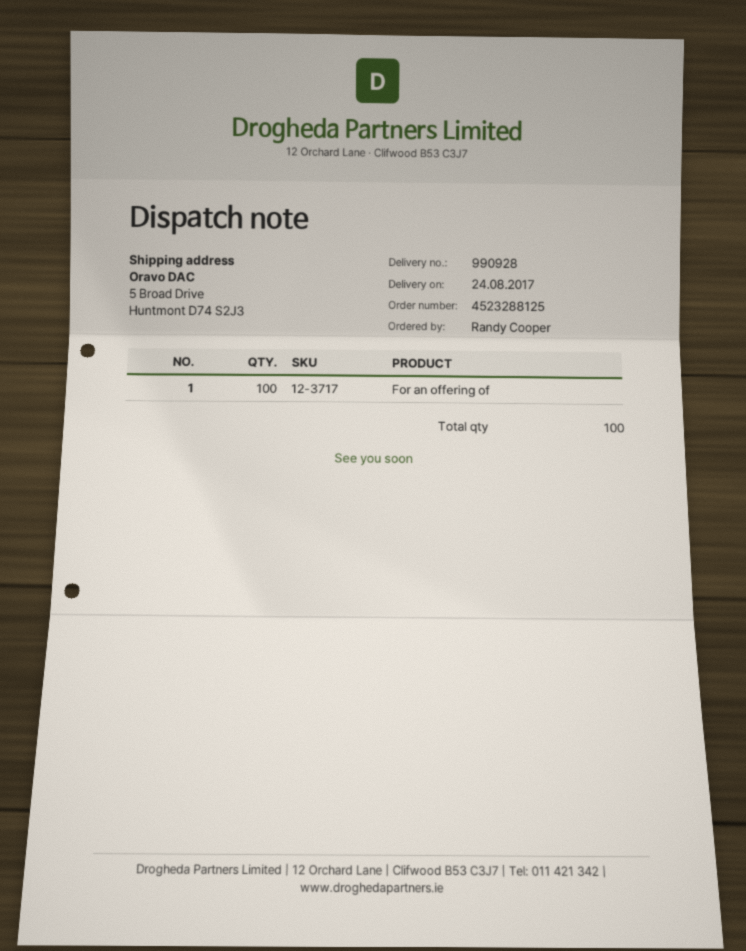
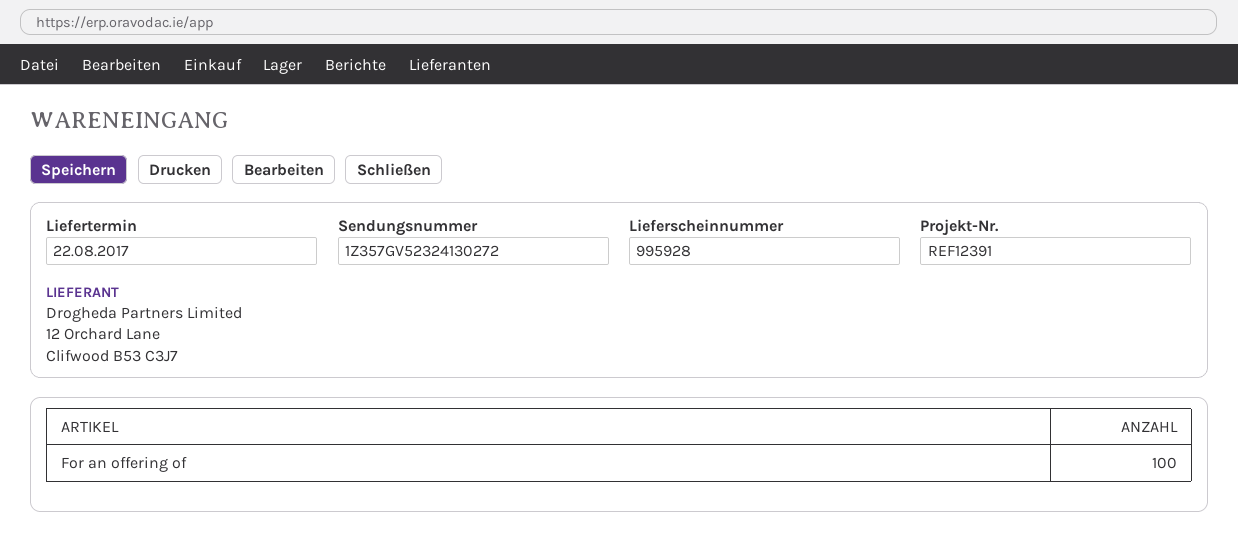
delivery note number: 990928 -> 995928
delivery date: 2017-08-24 -> 2017-08-22

